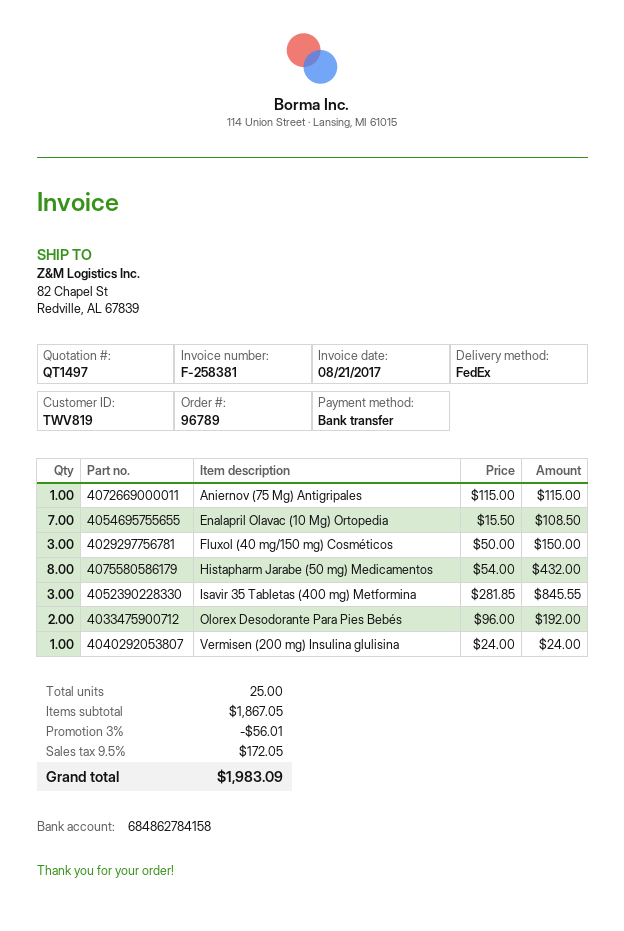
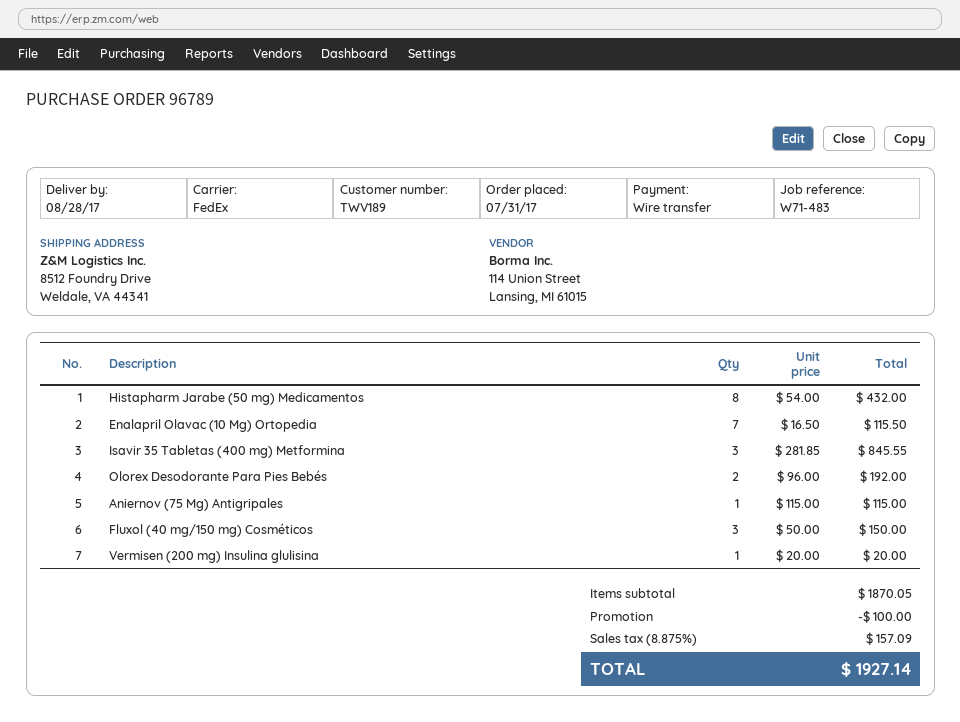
customer number: TWV819 -> TWV189
ship to: 82 Chapel St, Redville, AL 67839 -> 8512 Foundry Drive, Weldale, VA 44341
Enalapril Olavac (10 Mg) Ortopedia: 7 x 15.50 = 108.50 -> 7 x 16.50 = 115.50
Vermisen (200 mg) Insulina glulisina: 1 x 24.00 = 24.00 -> 1 x 20.00 = 20.00
subtotal: 1867.05 -> 1870.05
discount: 56.01 -> 100.00
tax: 9.5% = 172.05 -> 8.875% = 157.09
total: 1983.09 -> 1927.14

